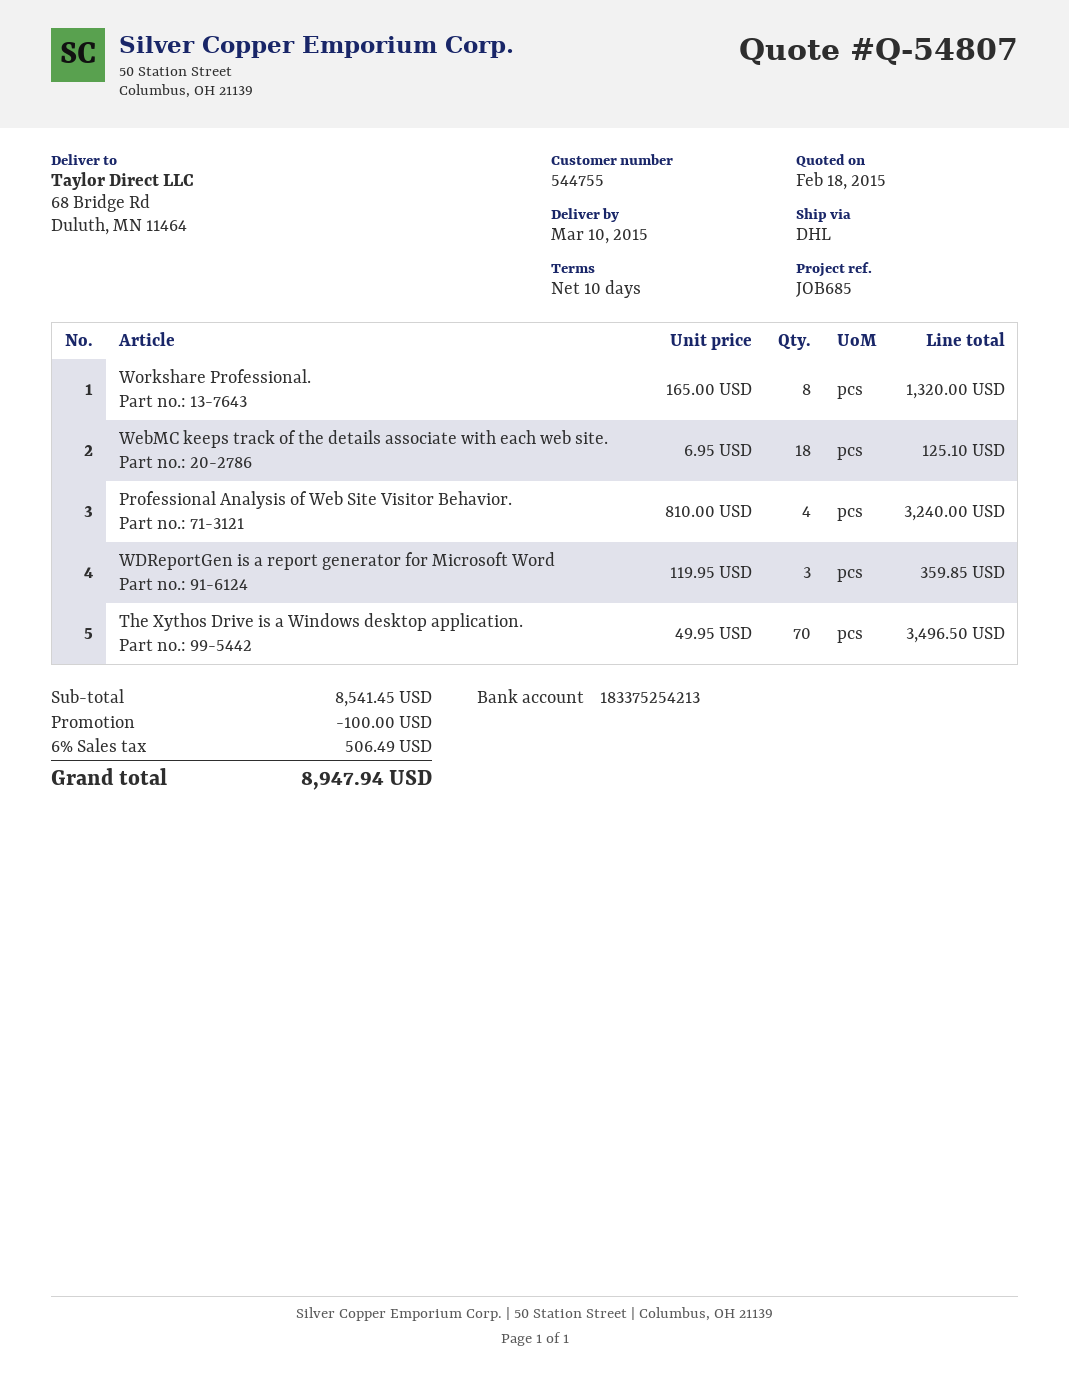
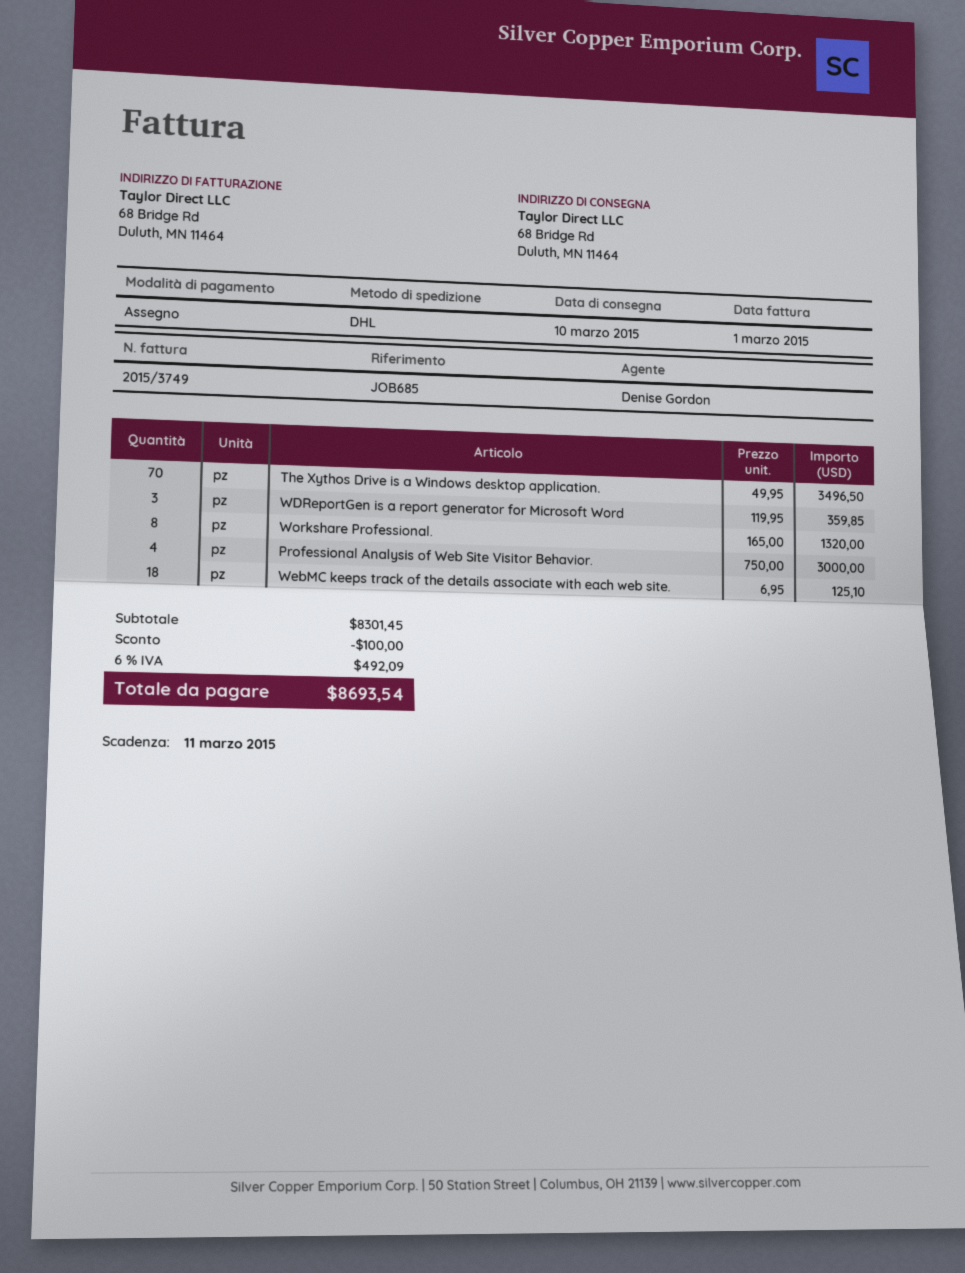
Professional Analysis of Web Site Visitor Behavior.: 4 x 810.00 = 3240.00 -> 4 x 750.00 = 3000.00
subtotal: 8541.45 -> 8301.45
tax: 6% = 506.49 -> 6% = 492.09
total: 8947.94 -> 8693.54

